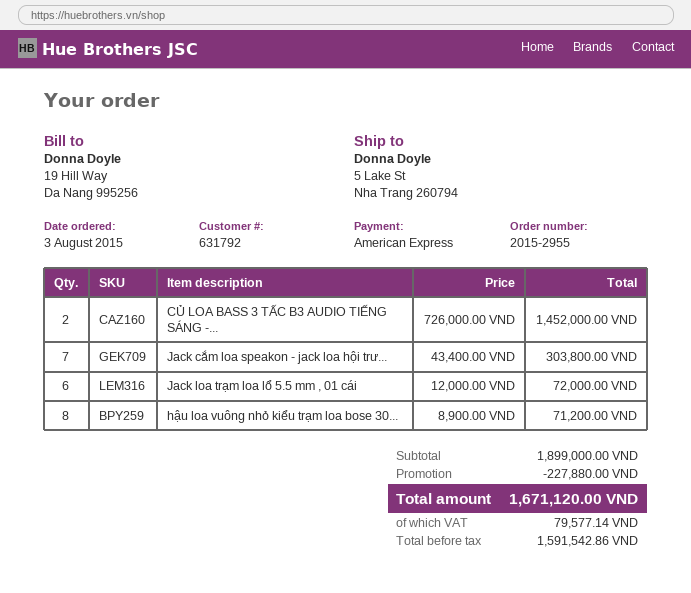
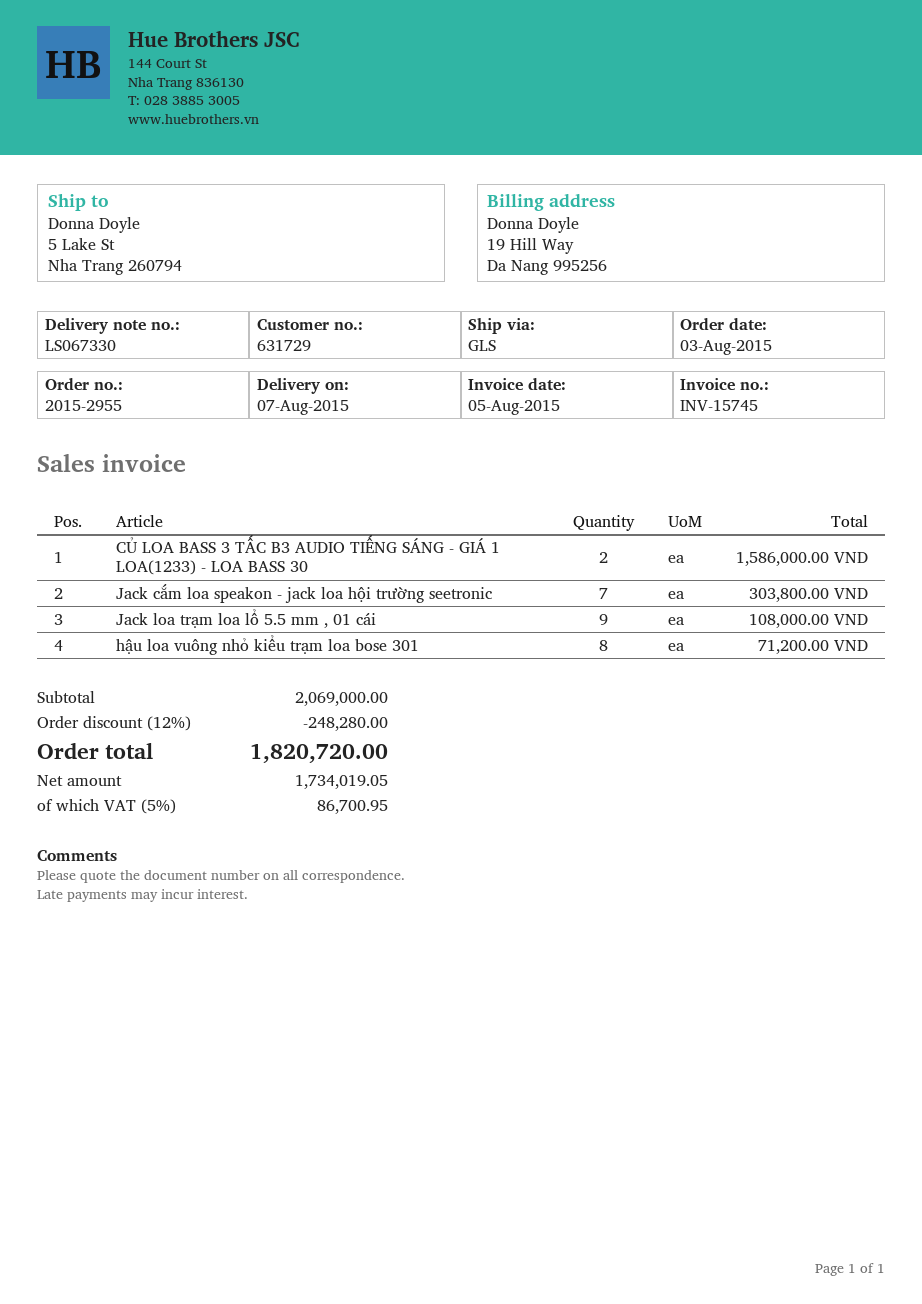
customer number: 631792 -> 631729
CỦ LOA BASS 3 TẤC B3 AUDIO TIẾNG SÁNG -...: 2 for 1452000.00 -> 2 for 1586000.00
Jack loa trạm loa lổ 5.5 mm , 01 cái: 6 for 72000.00 -> 9 for 108000.00
subtotal: 1899000.00 -> 2069000.00
discount: 227880.00 -> 248280.00
net: 1591542.86 -> 1734019.05
tax: 79577.14 -> 86700.95
total: 1671120.00 -> 1820720.00

